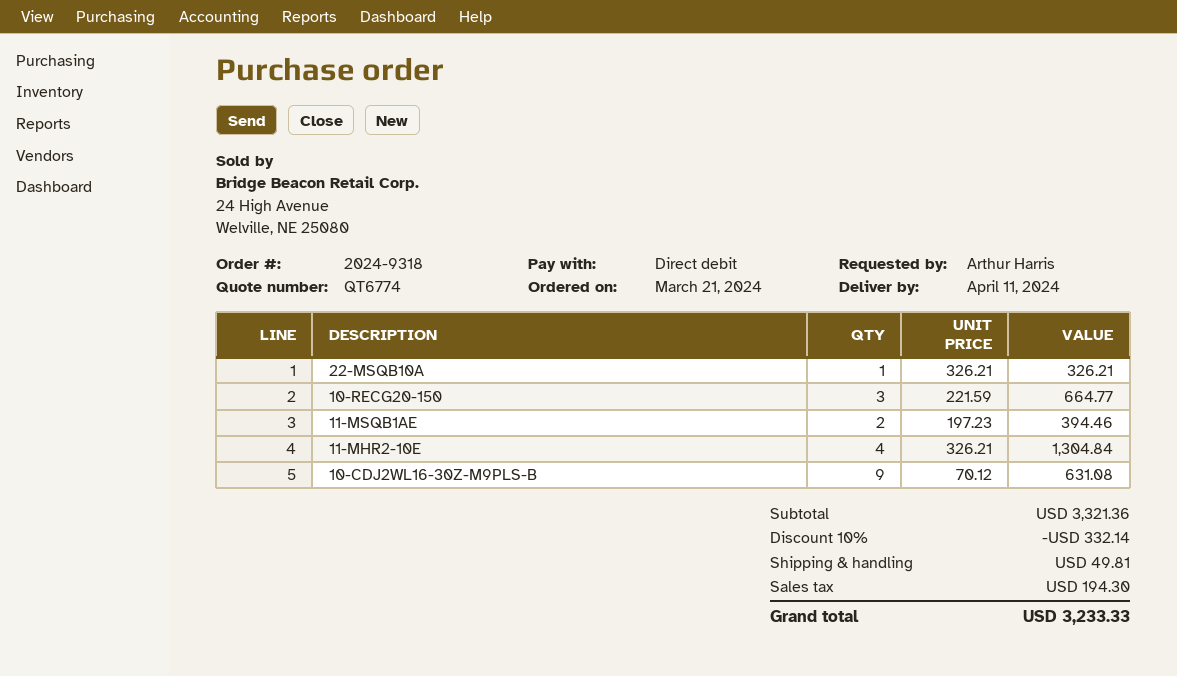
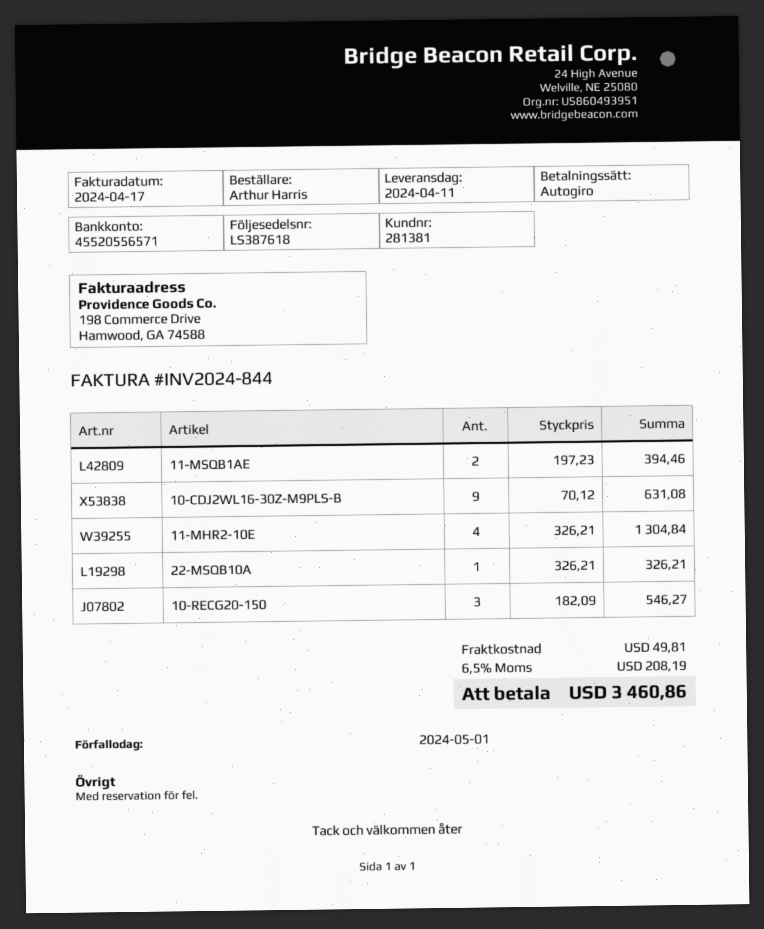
10-RECG20-150: 3 x 221.59 = 664.77 -> 3 x 182.09 = 546.27
discount: 10% = 332.14 -> none
tax: 194.30 -> 208.19
total: 3233.33 -> 3460.86

